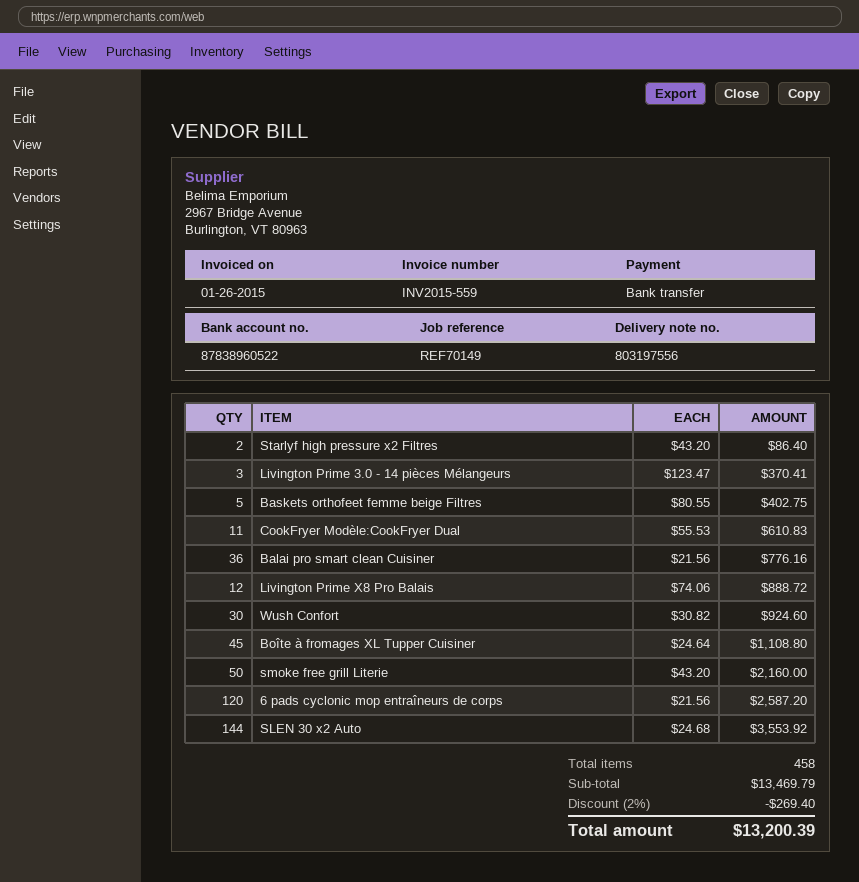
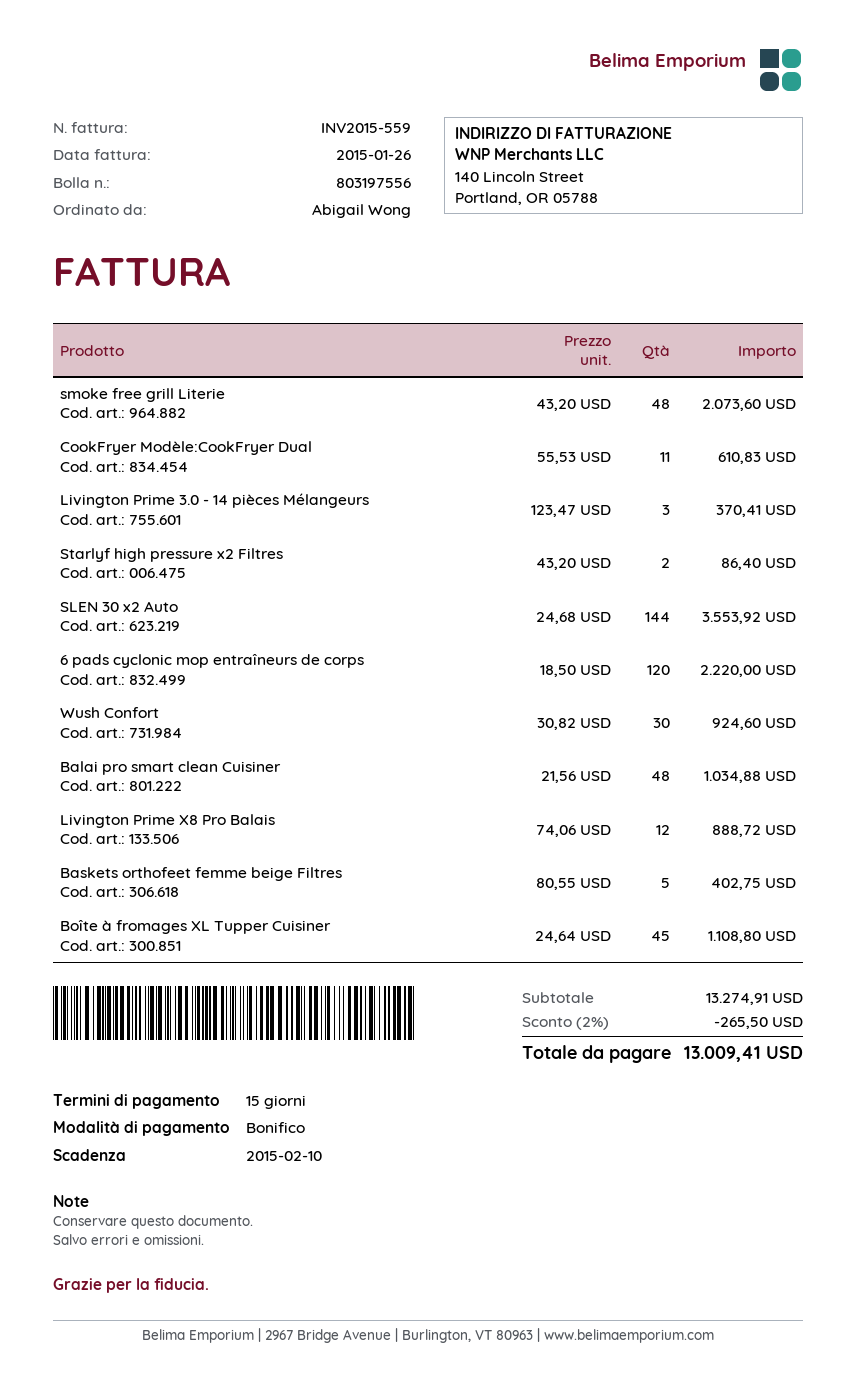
Balai pro smart clean Cuisiner: 36 x 21.56 = 776.16 -> 48 x 21.56 = 1034.88
smoke free grill Literie: 50 x 43.20 = 2160.00 -> 48 x 43.20 = 2073.60
6 pads cyclonic mop entraîneurs de corps: 120 x 21.56 = 2587.20 -> 120 x 18.50 = 2220.00
subtotal: 13469.79 -> 13274.91
discount: 2% = 269.40 -> 2% = 265.50
total: 13200.39 -> 13009.41

